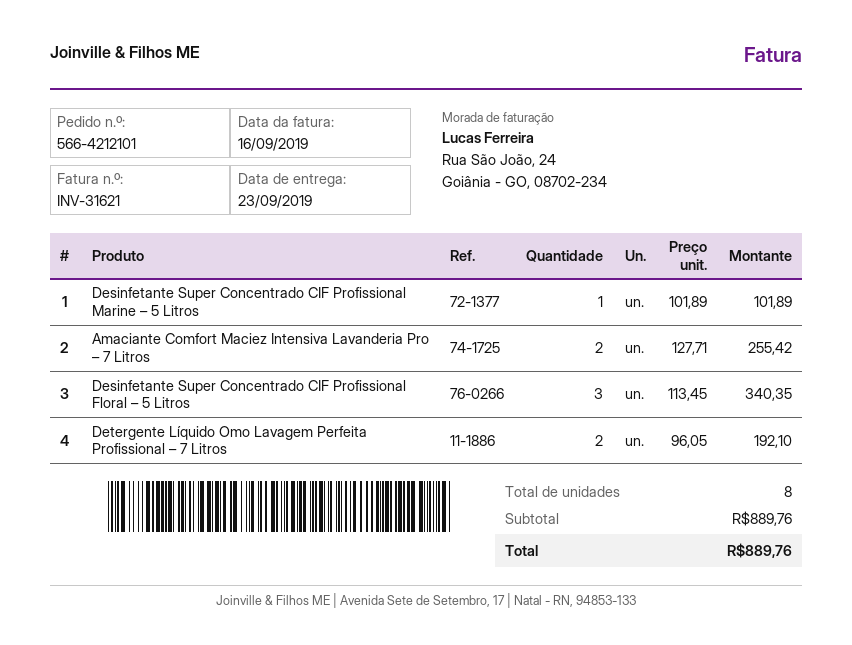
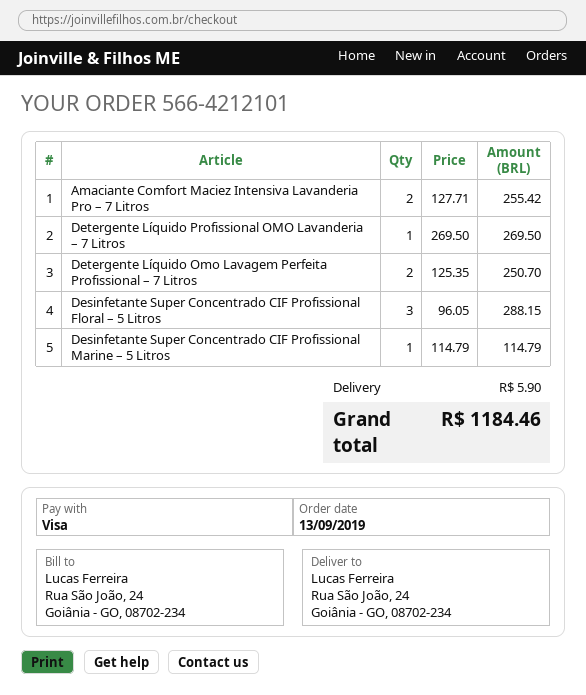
Desinfetante Super Concentrado CIF Profissional Marine – 5 Litros: 1 x 101.89 = 101.89 -> 1 x 114.79 = 114.79
Desinfetante Super Concentrado CIF Profissional Floral – 5 Litros: 3 x 113.45 = 340.35 -> 3 x 96.05 = 288.15
Detergente Líquido Omo Lavagem Perfeita Profissional – 7 Litros: 2 x 96.05 = 192.10 -> 2 x 125.35 = 250.70
Detergente Líquido Profissional OMO Lavanderia – 7 Litros: none -> 1 x 269.50 = 269.50
shipping: none -> 5.90
total: 889.76 -> 1184.46

